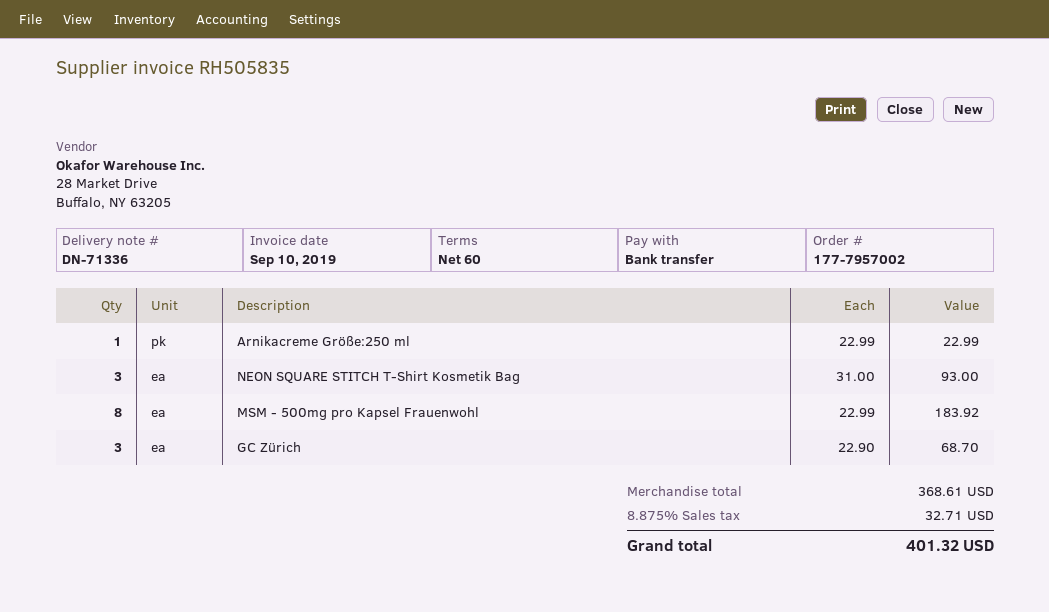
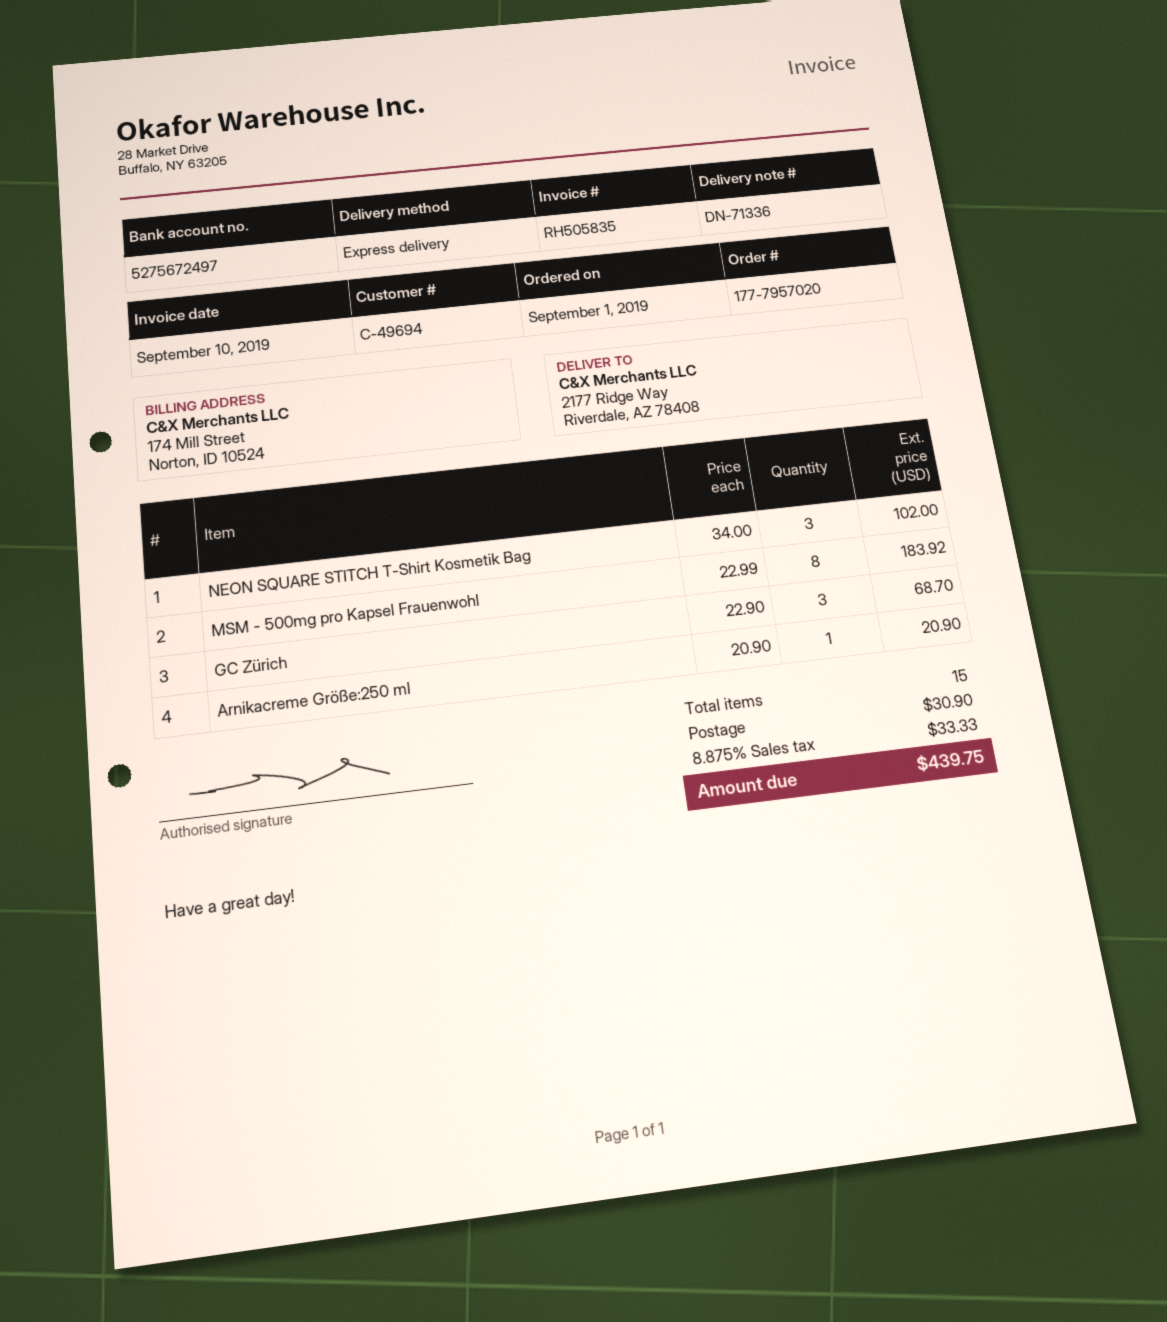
order number: 177-7957002 -> 177-7957020
Arnikacreme Größe:250 ml: 1 x 22.99 = 22.99 -> 1 x 20.90 = 20.90
NEON SQUARE STITCH T-Shirt Kosmetik Bag: 3 x 31.00 = 93.00 -> 3 x 34.00 = 102.00
shipping: none -> 30.90
tax: 8.875% = 32.71 -> 8.875% = 33.33
total: 401.32 -> 439.75

